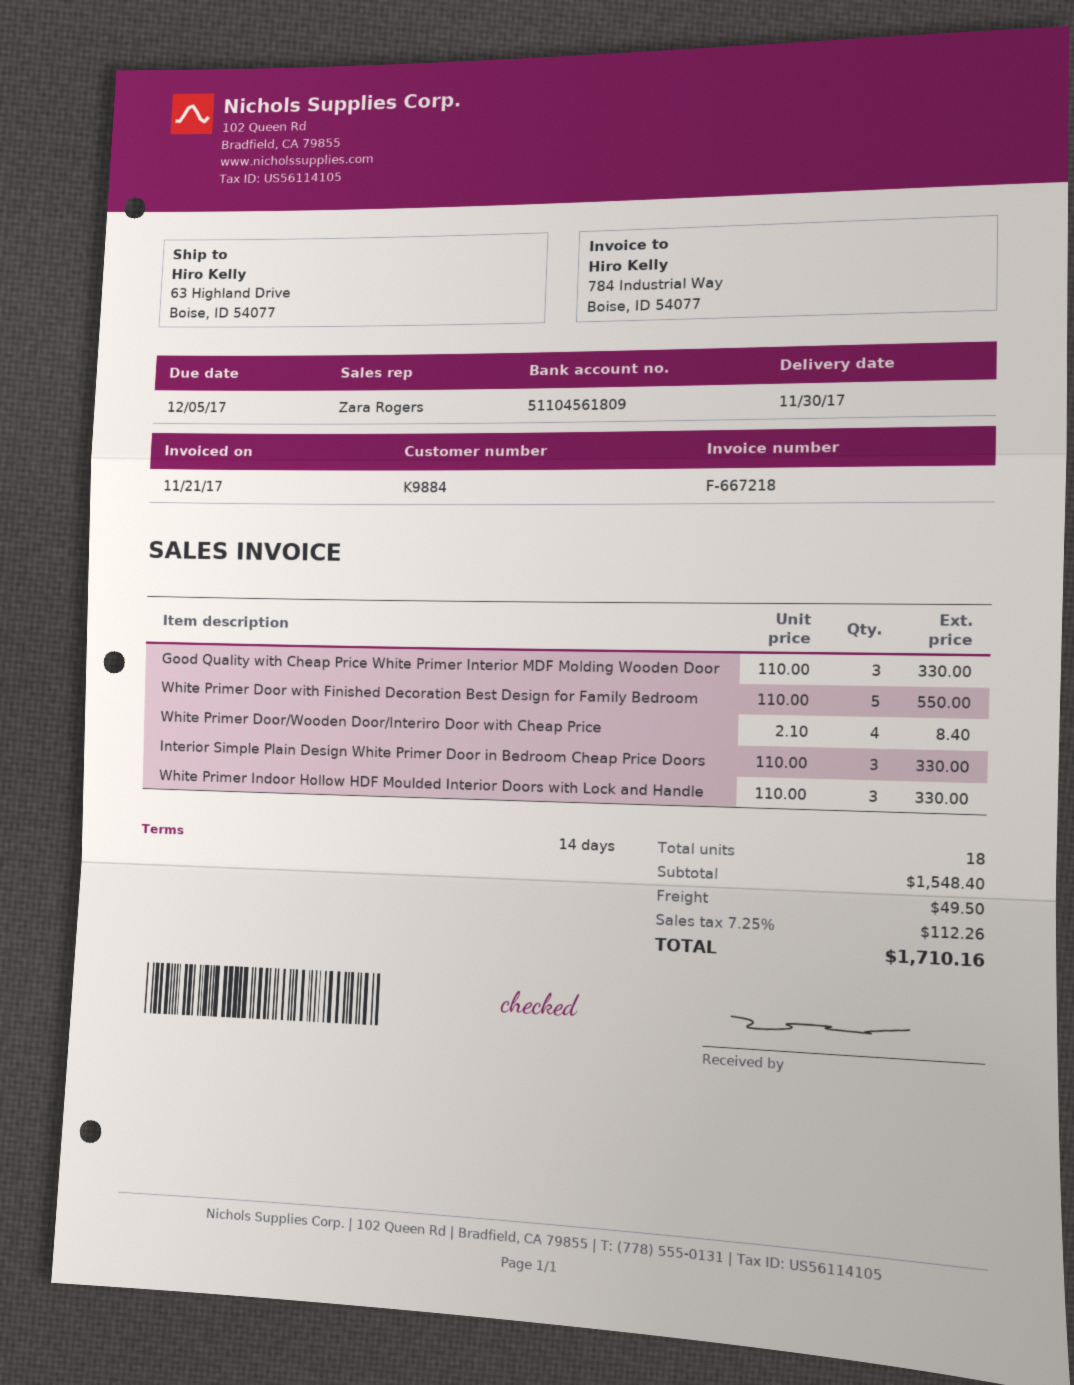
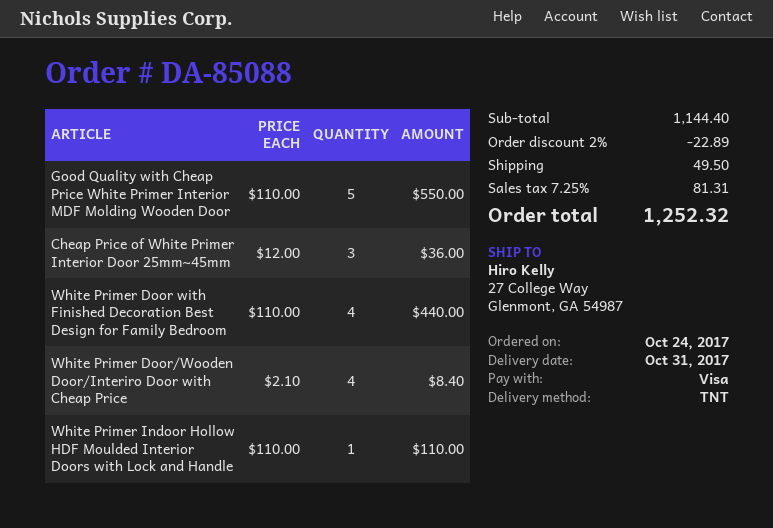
delivery date: 2017-11-30 -> 2017-10-31
ship to: 63 Highland Drive, Boise, ID 54077 -> 27 College Way, Glenmont, GA 54987
Good Quality with Cheap Price White Primer Interior MDF Molding Wooden Door: 3 x 110.00 = 330.00 -> 5 x 110.00 = 550.00
White Primer Door with Finished Decoration Best Design for Family Bedroom: 5 x 110.00 = 550.00 -> 4 x 110.00 = 440.00
Interior Simple Plain Design White Primer Door in Bedroom Cheap Price Doors: 3 x 110.00 = 330.00 -> none
White Primer Indoor Hollow HDF Moulded Interior Doors with Lock and Handle: 3 x 110.00 = 330.00 -> 1 x 110.00 = 110.00
Cheap Price of White Primer Interior Door 25mm~45mm: none -> 3 x 12.00 = 36.00
subtotal: 1548.40 -> 1144.40
discount: none -> 2% = 22.89
tax: 7.25% = 112.26 -> 7.25% = 81.31
total: 1710.16 -> 1252.32

